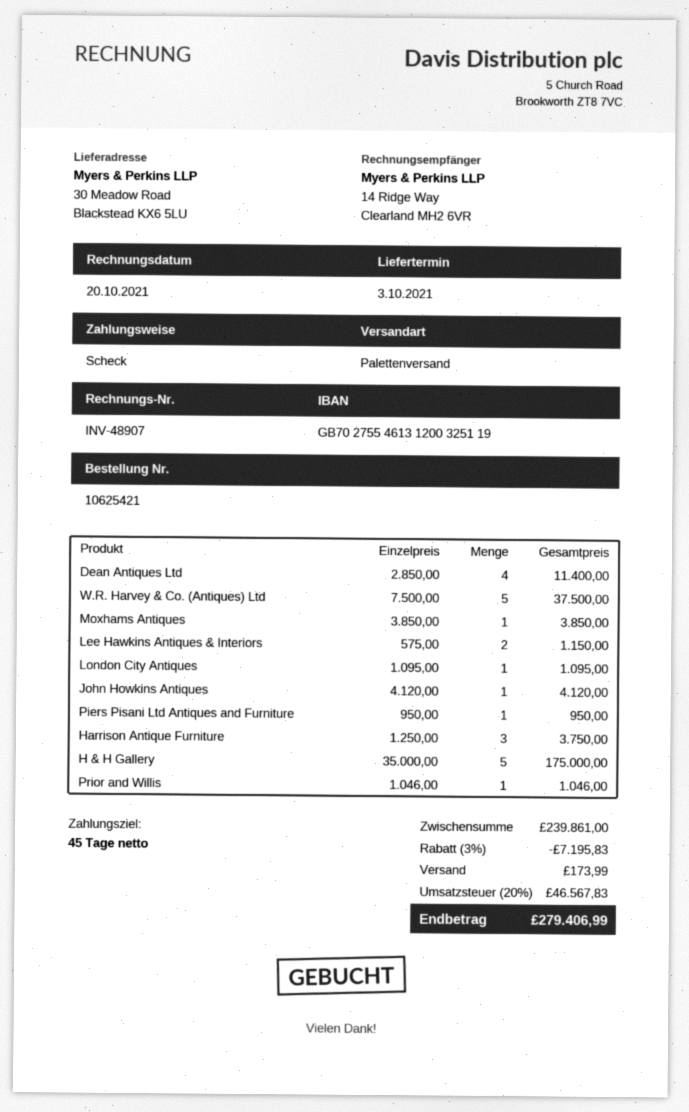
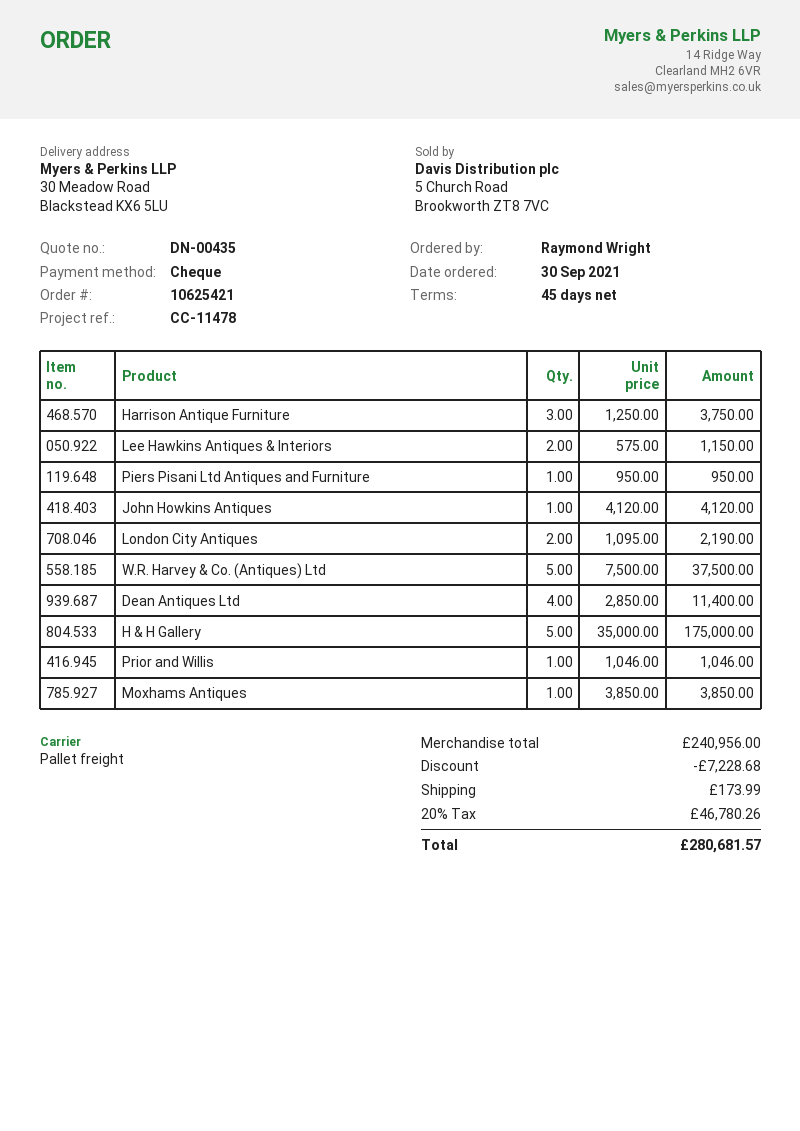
London City Antiques: 1 x 1095.00 = 1095.00 -> 2 x 1095.00 = 2190.00
subtotal: 239861.00 -> 240956.00
discount: 7195.83 -> 7228.68
tax: 20% = 46567.83 -> 20% = 46780.26
total: 279406.99 -> 280681.57

